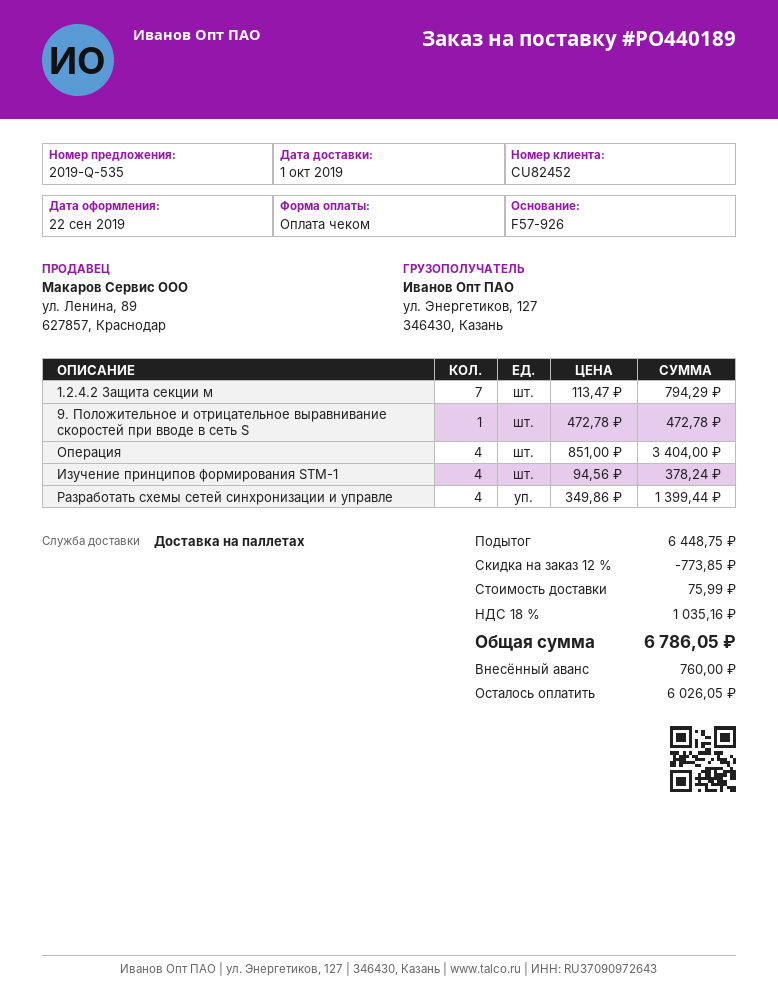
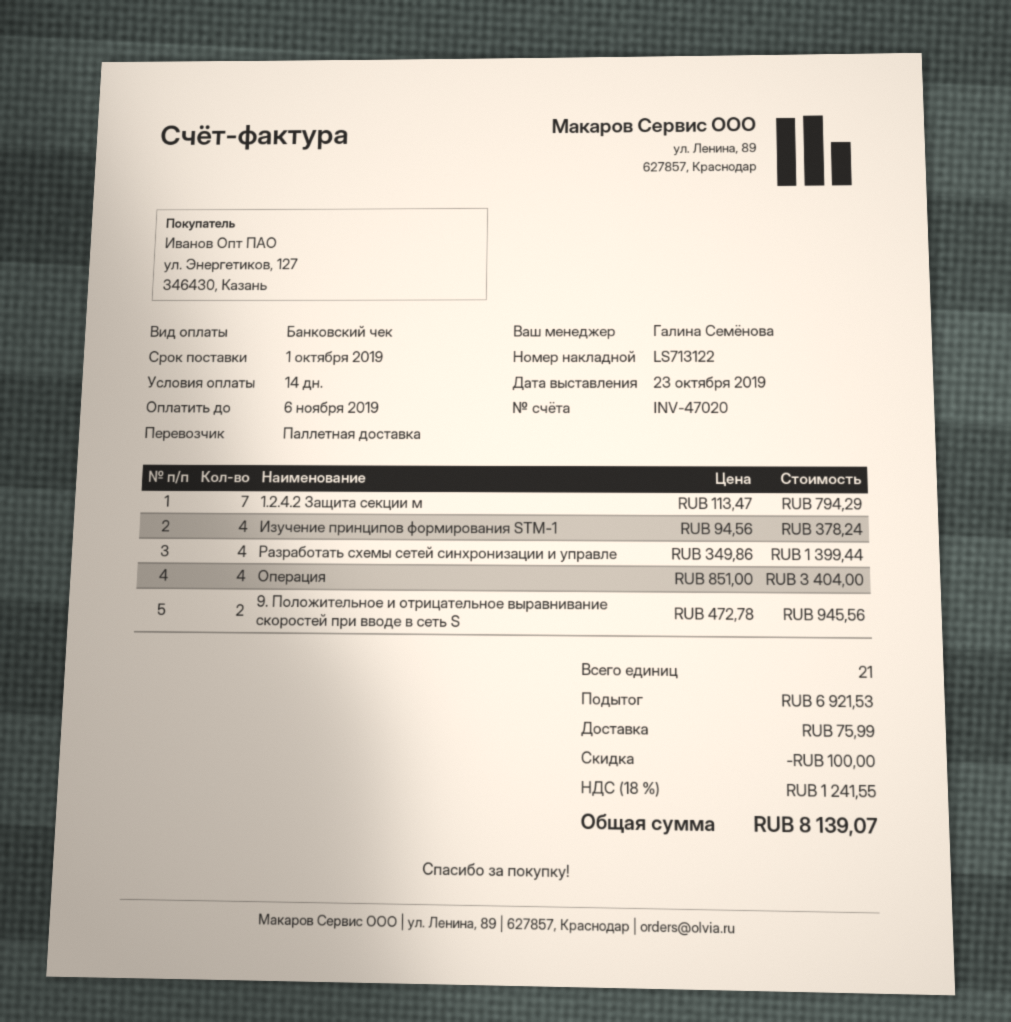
9. Положительное и отрицательное выравнивание скоростей при вводе в сеть S: 1 x 472.78 = 472.78 -> 2 x 472.78 = 945.56
subtotal: 6448.75 -> 6921.53
discount: 773.85 -> 100.00
tax: 18% = 1035.16 -> 18% = 1241.55
total: 6786.05 -> 8139.07

